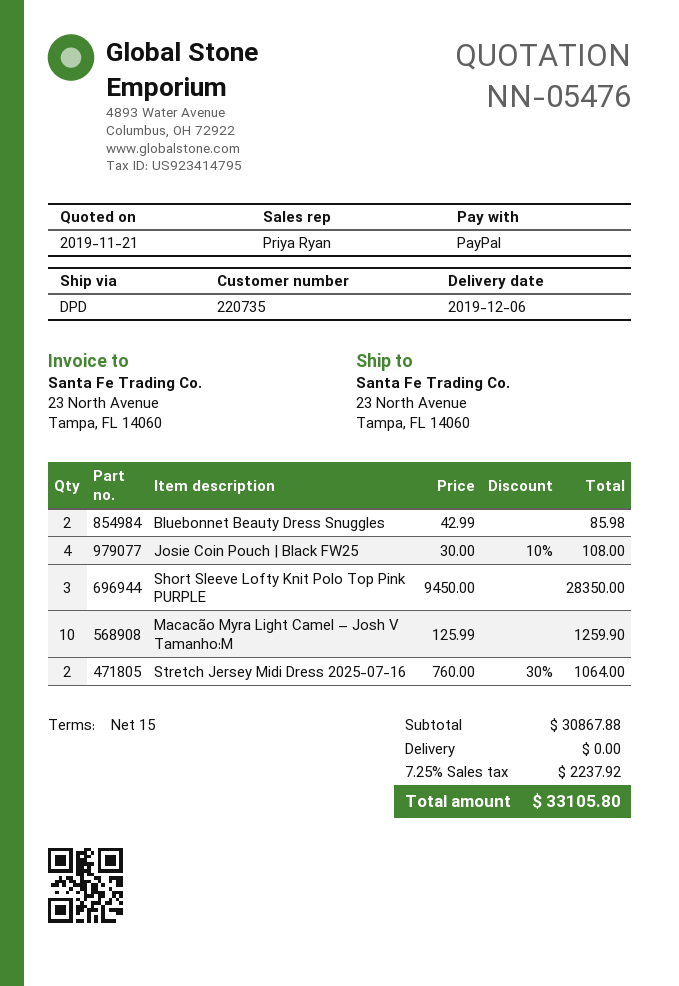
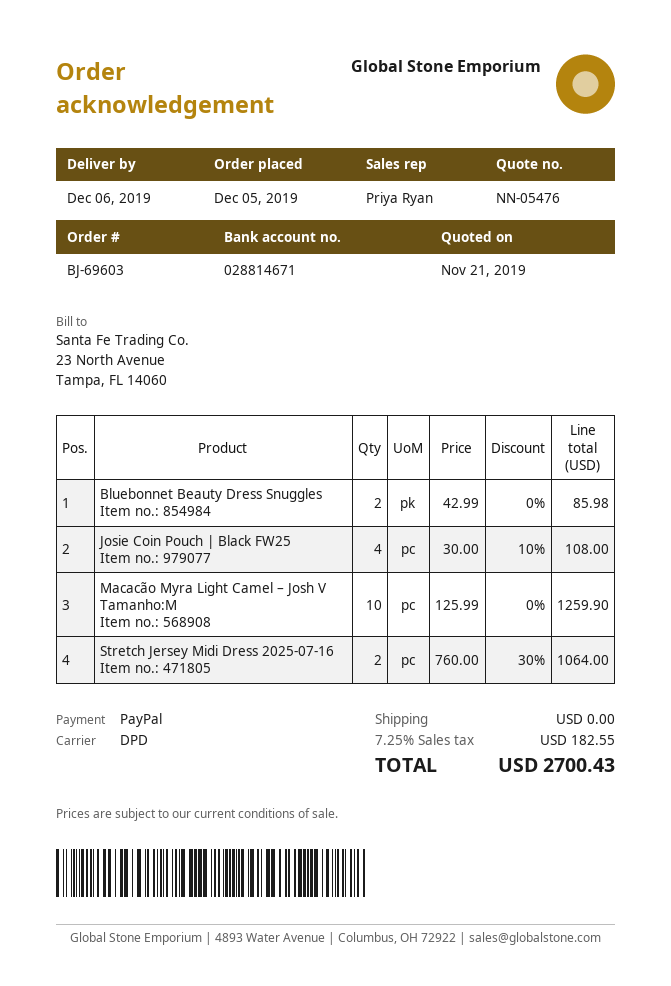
Short Sleeve Lofty Knit Polo Top Pink PURPLE: 3 x 9450.00 = 28350.00 -> none
tax: 7.25% = 2237.92 -> 7.25% = 182.55
total: 33105.80 -> 2700.43

